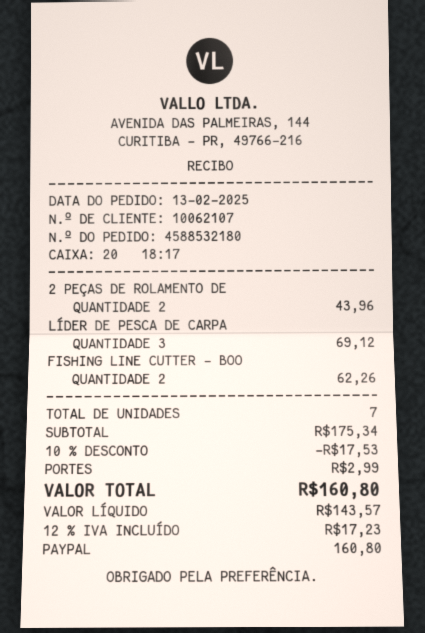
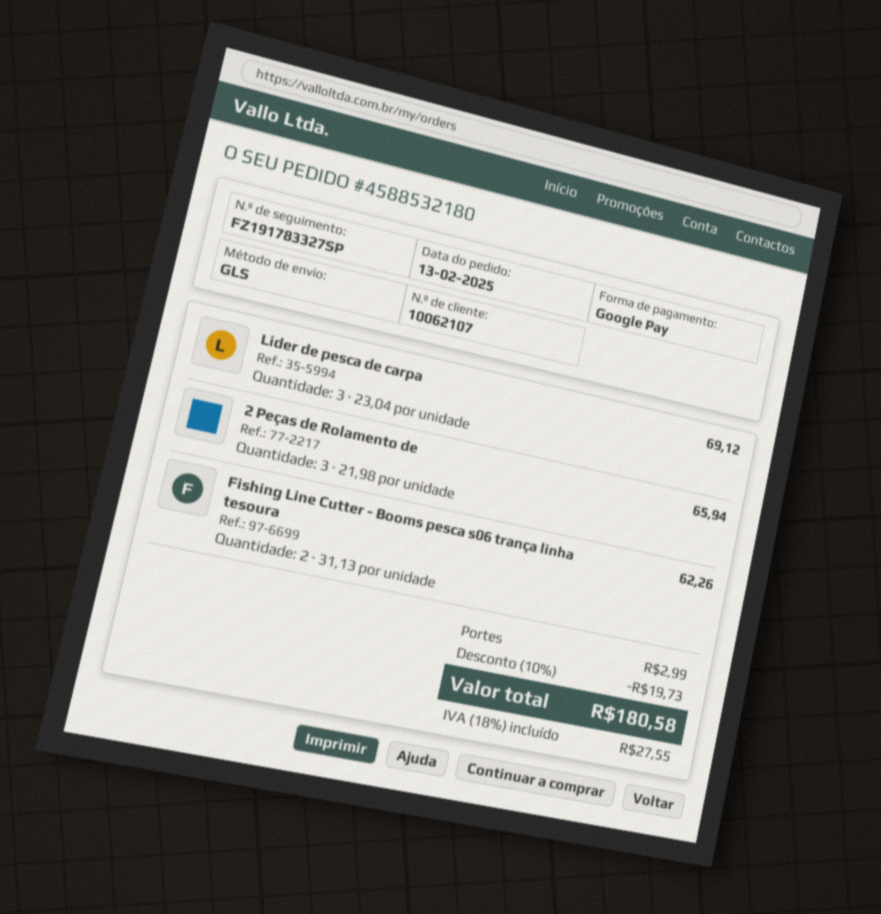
payment method: PayPal -> Google Pay
2 PEÇAS DE ROLAMENTO DE: 2 for 43.96 -> 3 for 65.94
discount: 10% = 17.53 -> 10% = 19.73
tax: 12% = 17.23 -> 18% = 27.55
total: 160.80 -> 180.58

